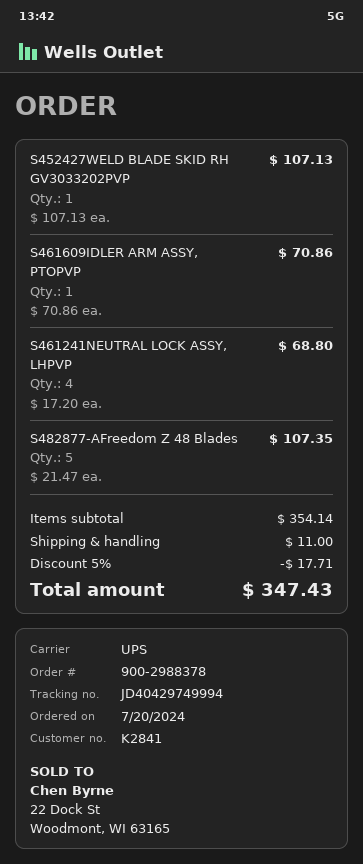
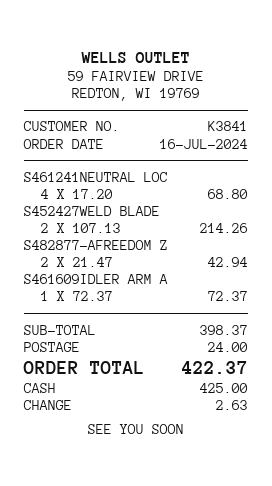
order date: 2024-07-20 -> 2024-07-16
customer number: K2841 -> K3841
S452427WELD BLADE SKID RH GV3033202PVP: 1 x 107.13 = 107.13 -> 2 x 107.13 = 214.26
S461609IDLER ARM ASSY, PTOPVP: 1 x 70.86 = 70.86 -> 1 x 72.37 = 72.37
S482877-AFreedom Z 48 Blades: 5 x 21.47 = 107.35 -> 2 x 21.47 = 42.94
subtotal: 354.14 -> 398.37
discount: 5% = 17.71 -> none
shipping: 11.00 -> 24.00
total: 347.43 -> 422.37

